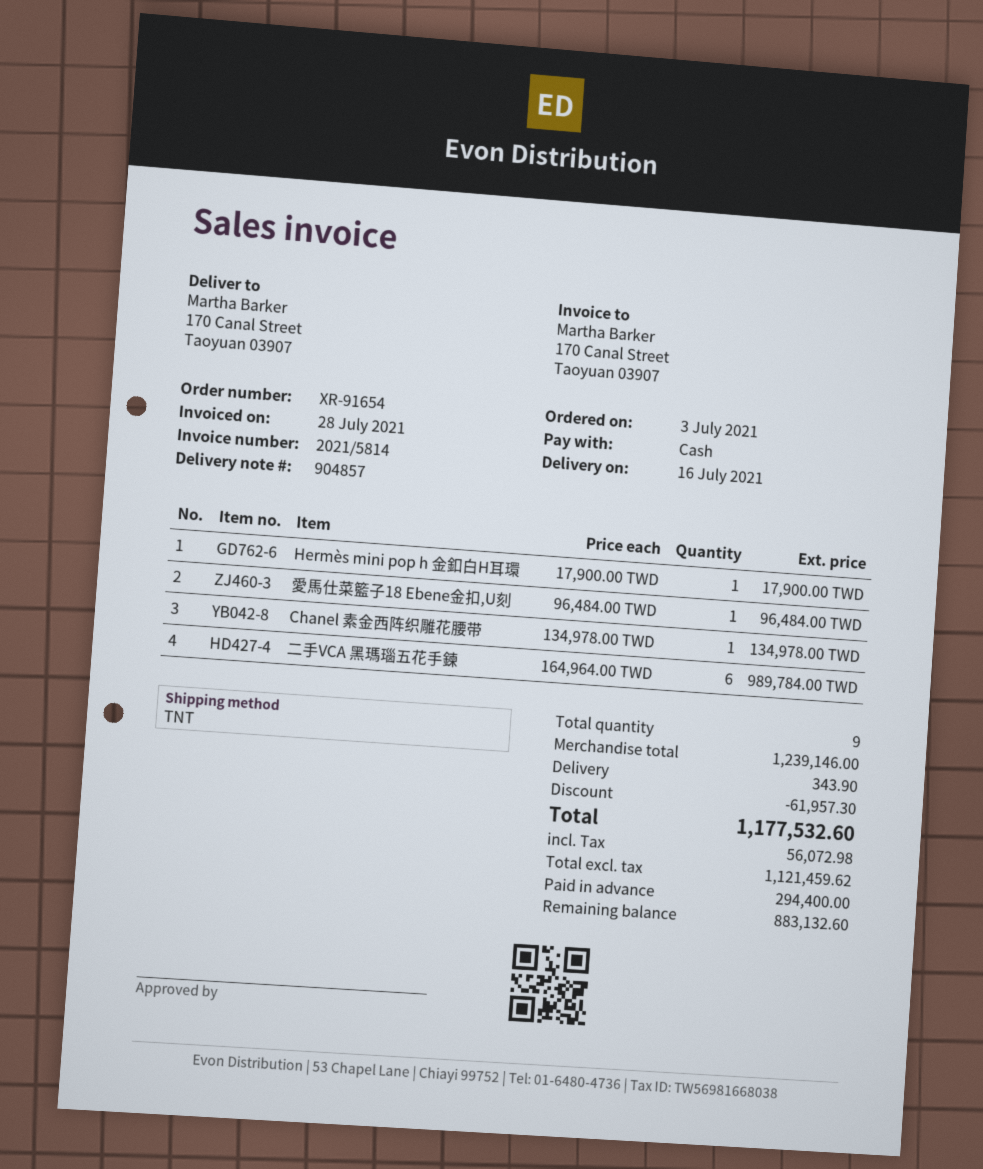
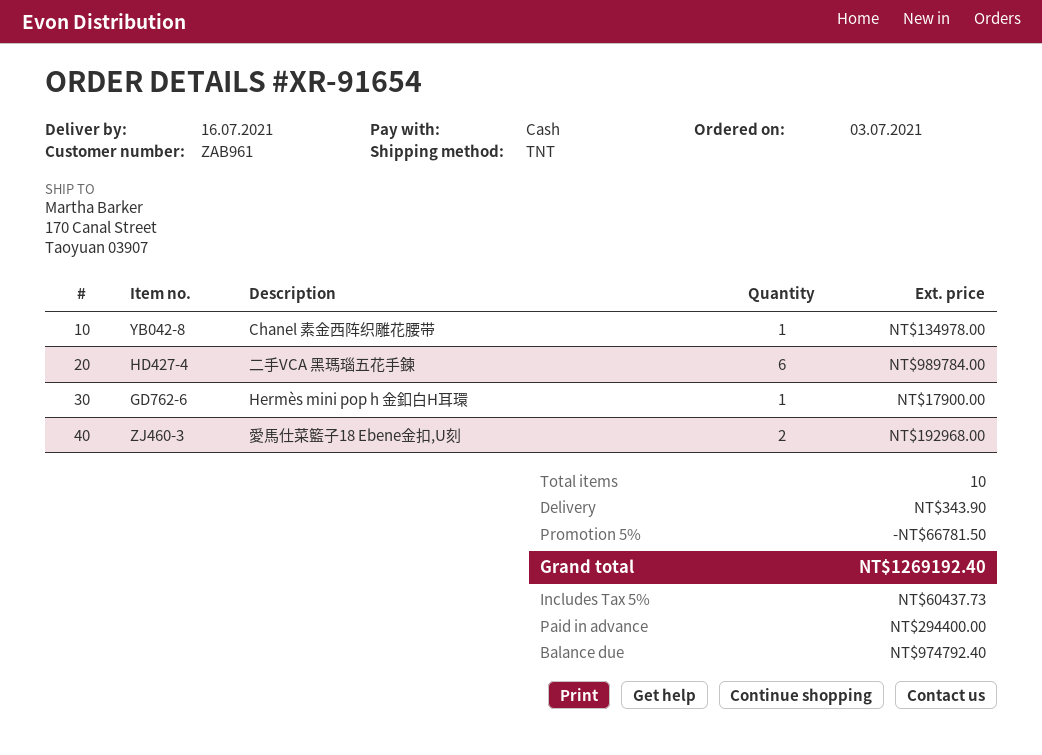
愛馬仕菜籃子18 Ebene金扣,U刻: 1 for 96484.00 -> 2 for 192968.00
total quantity: 9 -> 10
discount: 61957.30 -> 66781.50
tax: 56072.98 -> 60437.73
total: 1177532.60 -> 1269192.40
balance: 883132.60 -> 974792.40

